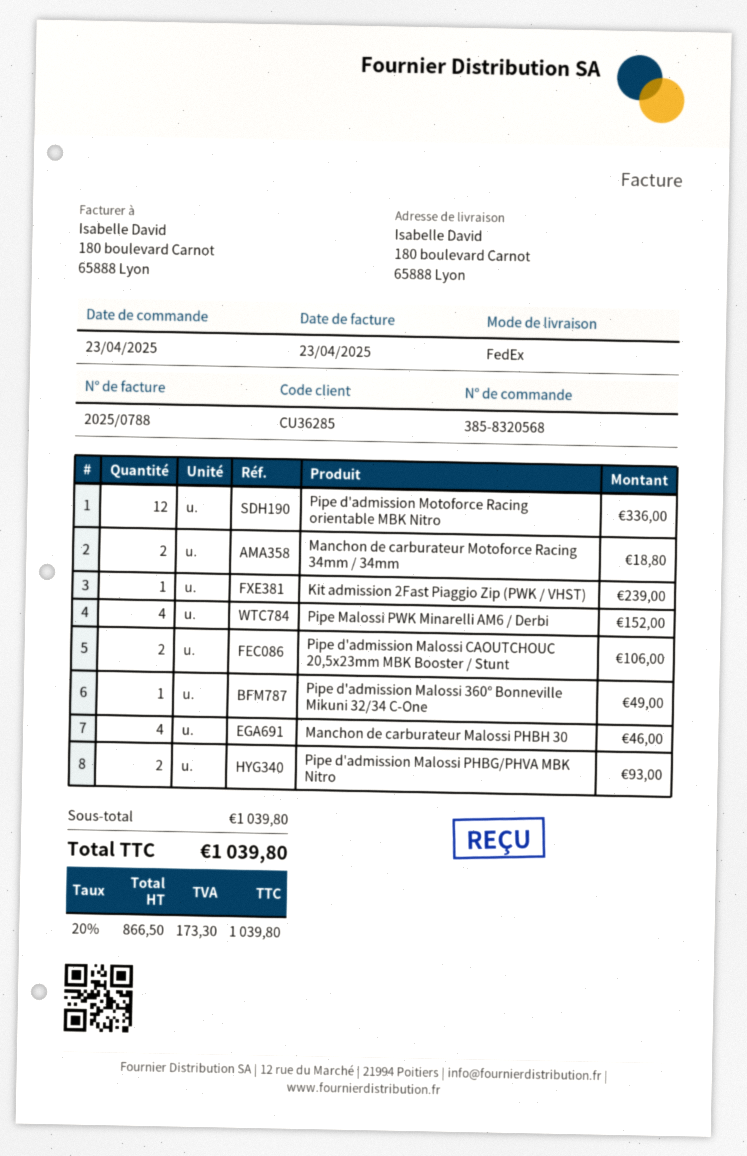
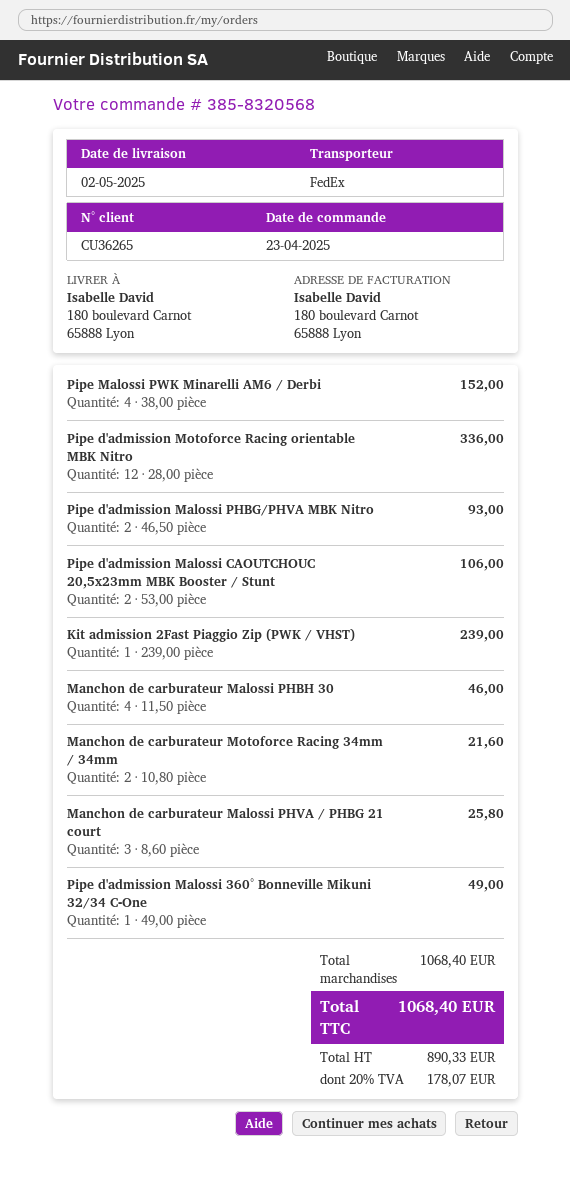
customer number: CU36285 -> CU36265
Manchon de carburateur Motoforce Racing 34mm / 34mm: 2 for 18.80 -> 2 for 21.60
Manchon de carburateur Malossi PHVA / PHBG 21 court: none -> 3 for 25.80
subtotal: 1039.80 -> 1068.40
net: 866.50 -> 890.33
tax: 20% = 173.30 -> 20% = 178.07
total: 1039.80 -> 1068.40

